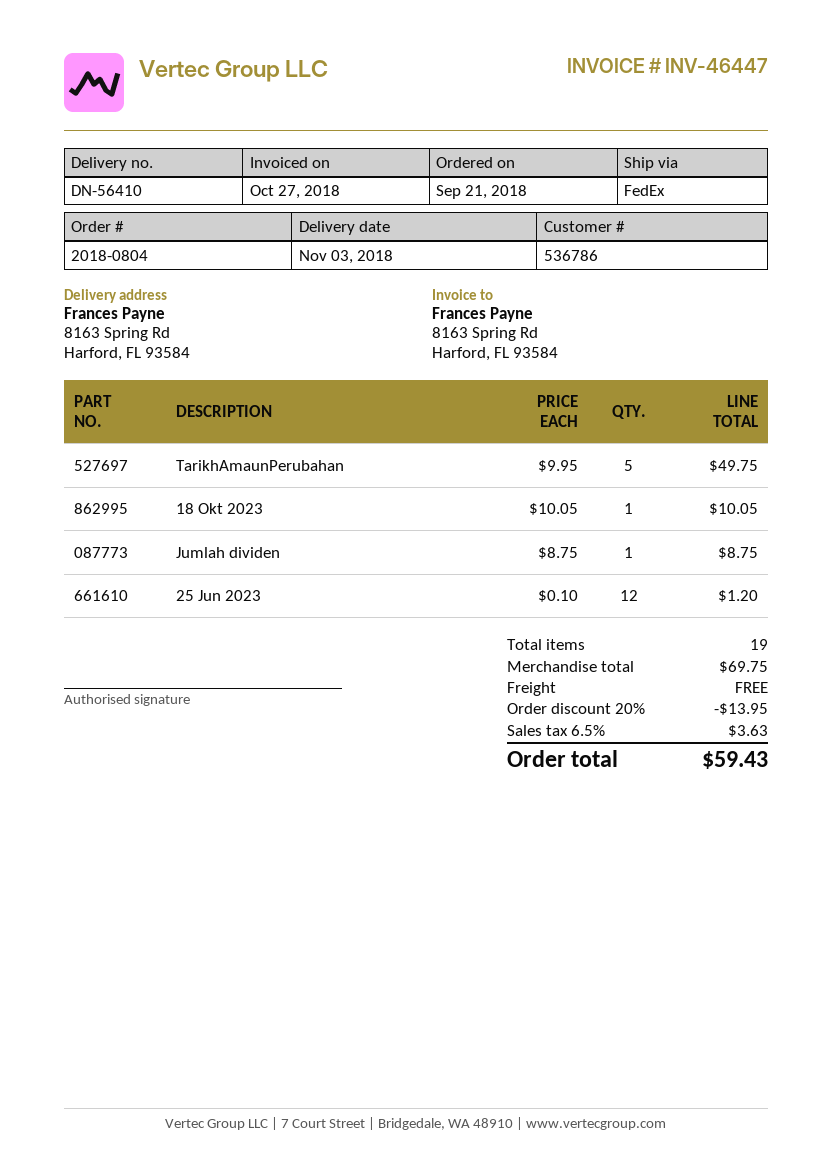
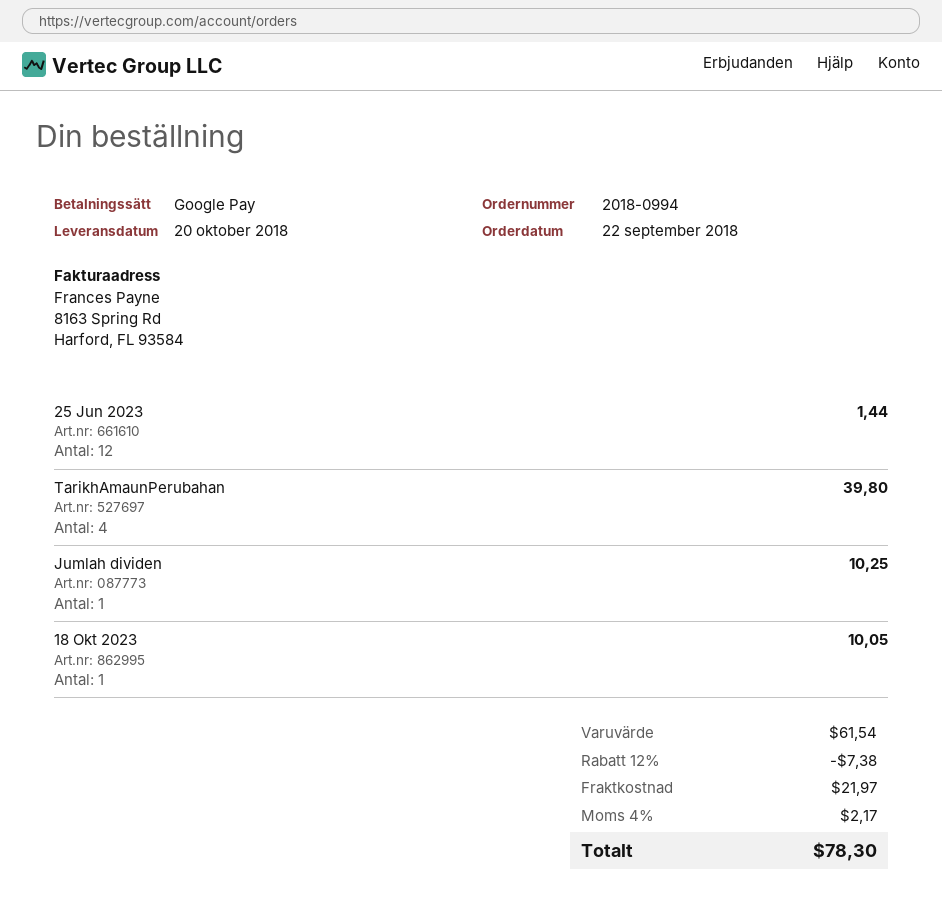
order number: 2018-0804 -> 2018-0994
order date: 2018-09-21 -> 2018-09-22
delivery date: 2018-11-03 -> 2018-10-20
TarikhAmaunPerubahan: 5 for 49.75 -> 4 for 39.80
Jumlah dividen: 1 for 8.75 -> 1 for 10.25
25 Jun 2023: 12 for 1.20 -> 12 for 1.44
subtotal: 69.75 -> 61.54
discount: 20% = 13.95 -> 12% = 7.38
shipping: 0.00 -> 21.97
tax: 6.5% = 3.63 -> 4% = 2.17
total: 59.43 -> 78.30

